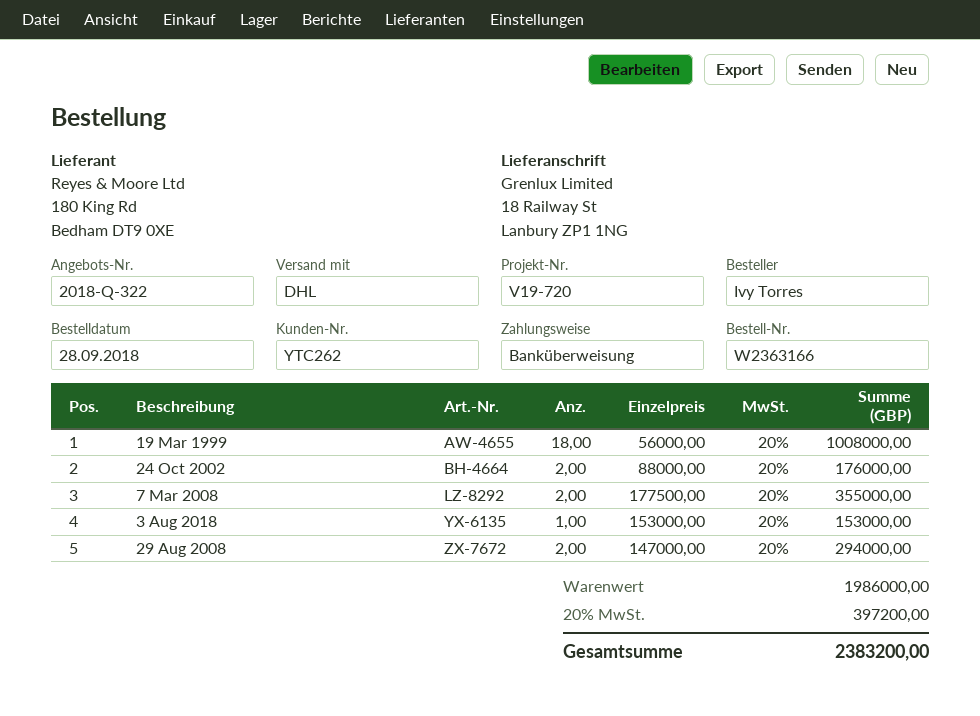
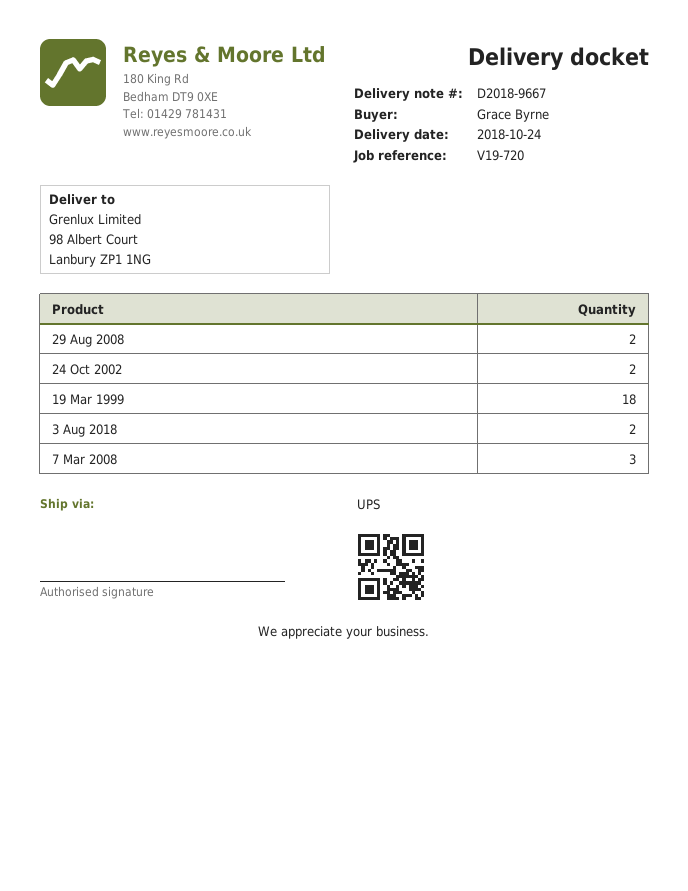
ordered by: Ivy Torres -> Grace Byrne
shipping method: DHL -> UPS
ship to: 18 Railway St, Lanbury ZP1 1NG -> 98 Albert Court, Lanbury ZP1 1NG
7 Mar 2008: 2 -> 3
3 Aug 2018: 1 -> 2

